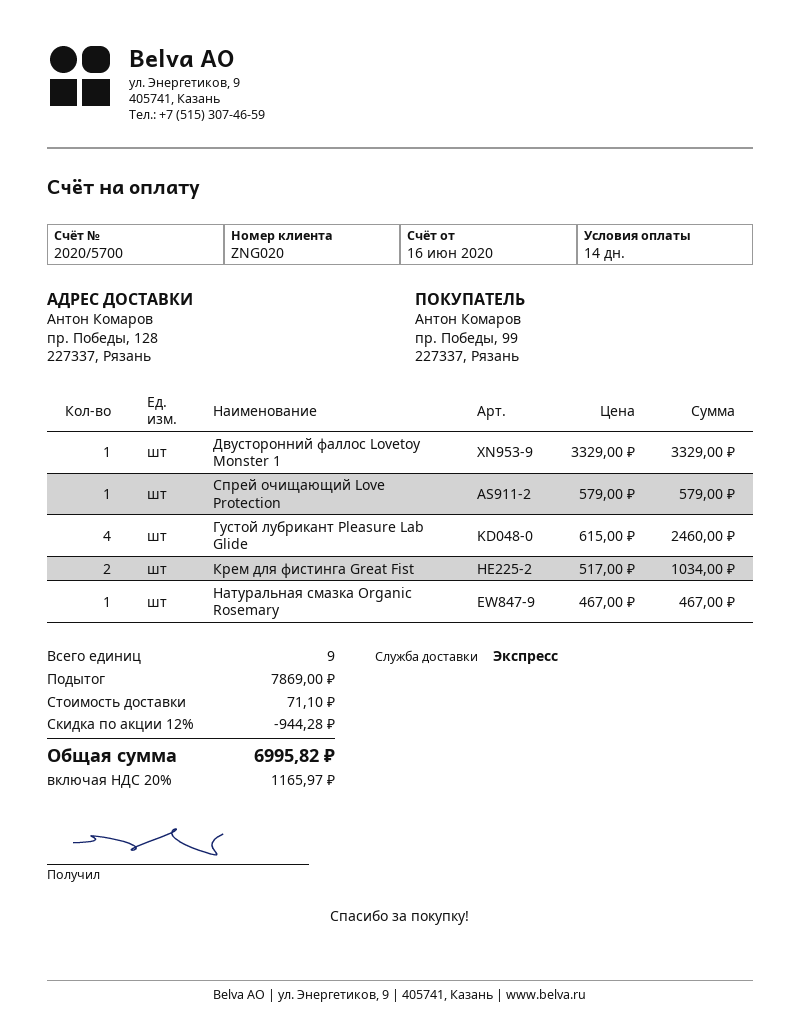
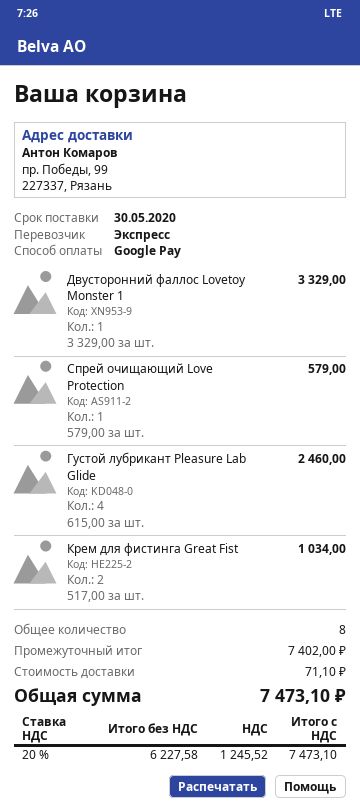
ship to: пр. Победы, 128, 227337, Рязань -> пр. Победы, 99, 227337, Рязань
Натуральная смазка Organic Rosemary: 1 x 467.00 = 467.00 -> none
total quantity: 9 -> 8
subtotal: 7869.00 -> 7402.00
discount: 12% = 944.28 -> none
tax: 20% = 1165.97 -> 20% = 1245.52
total: 6995.82 -> 7473.10

